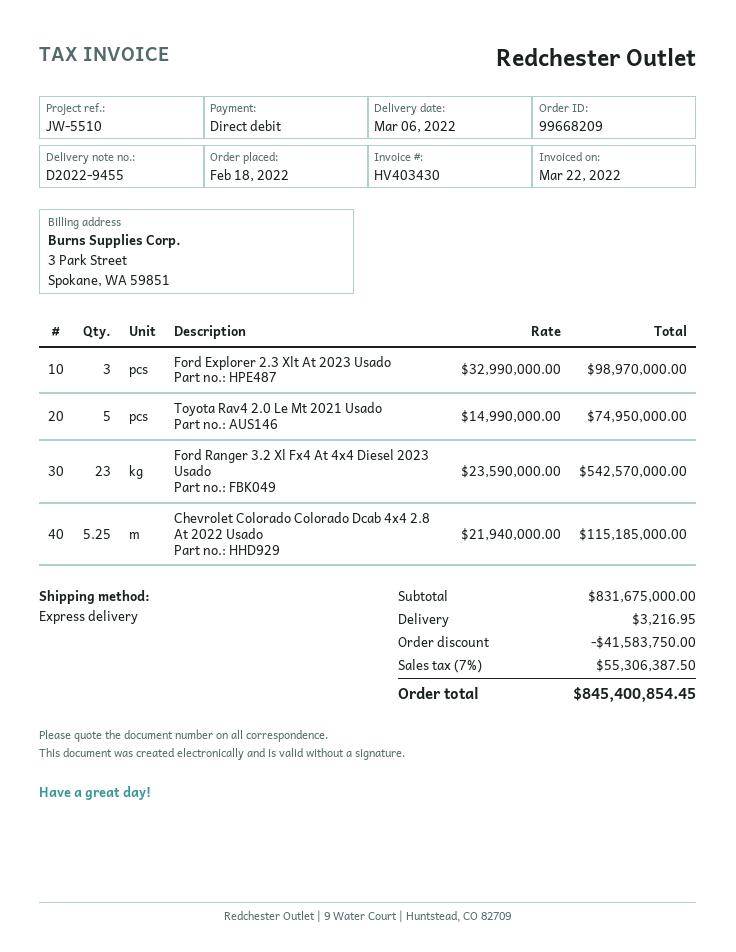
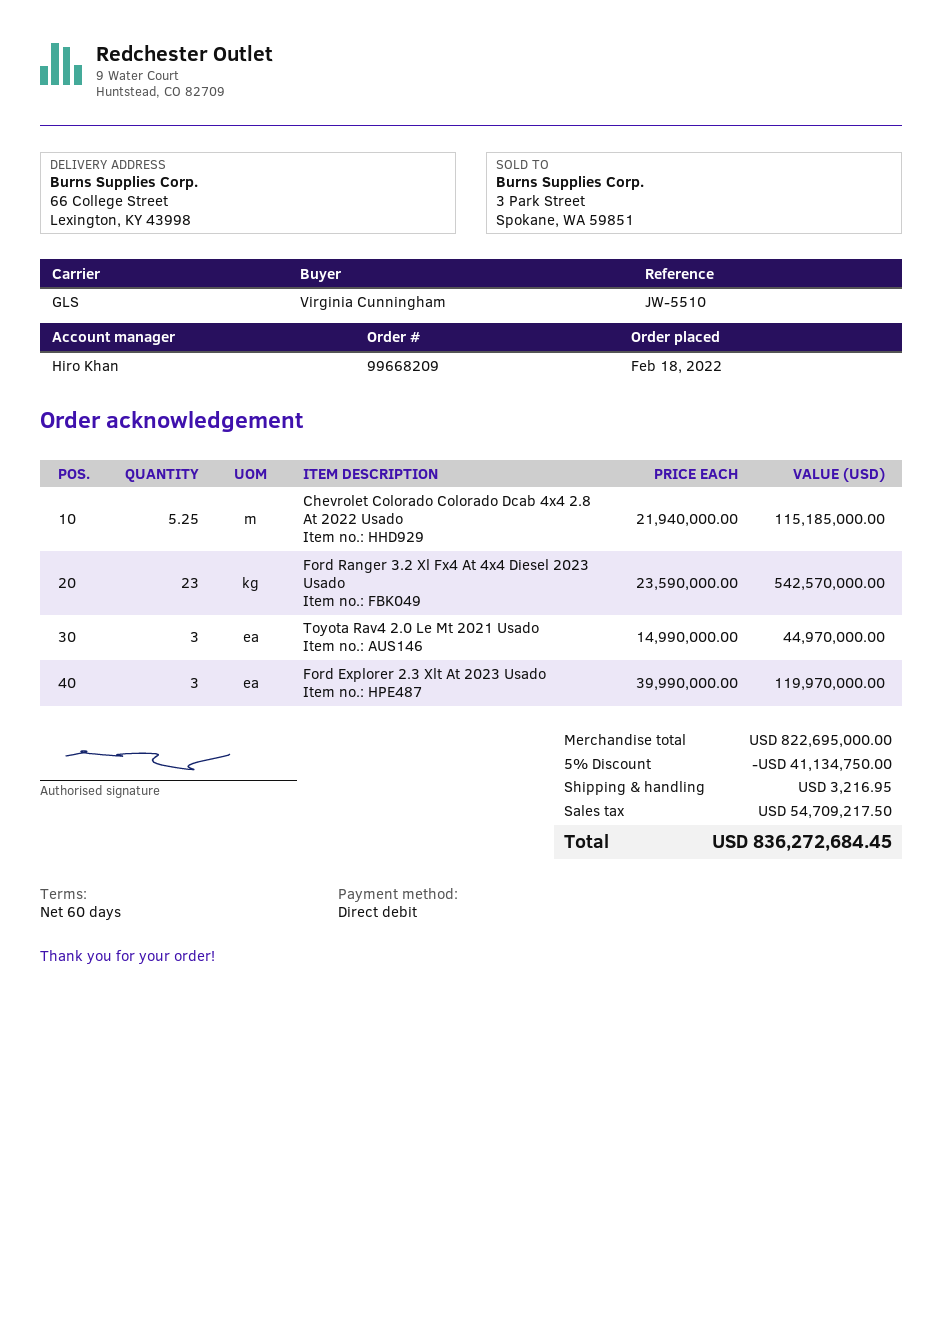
shipping method: express -> GLS
Ford Explorer 2.3 Xlt At 2023 Usado: 3 x 32990000.00 = 98970000.00 -> 3 x 39990000.00 = 119970000.00
Toyota Rav4 2.0 Le Mt 2021 Usado: 5 x 14990000.00 = 74950000.00 -> 3 x 14990000.00 = 44970000.00
subtotal: 831675000.00 -> 822695000.00
discount: 41583750.00 -> 41134750.00
tax: 55306387.50 -> 54709217.50
total: 845400854.45 -> 836272684.45

